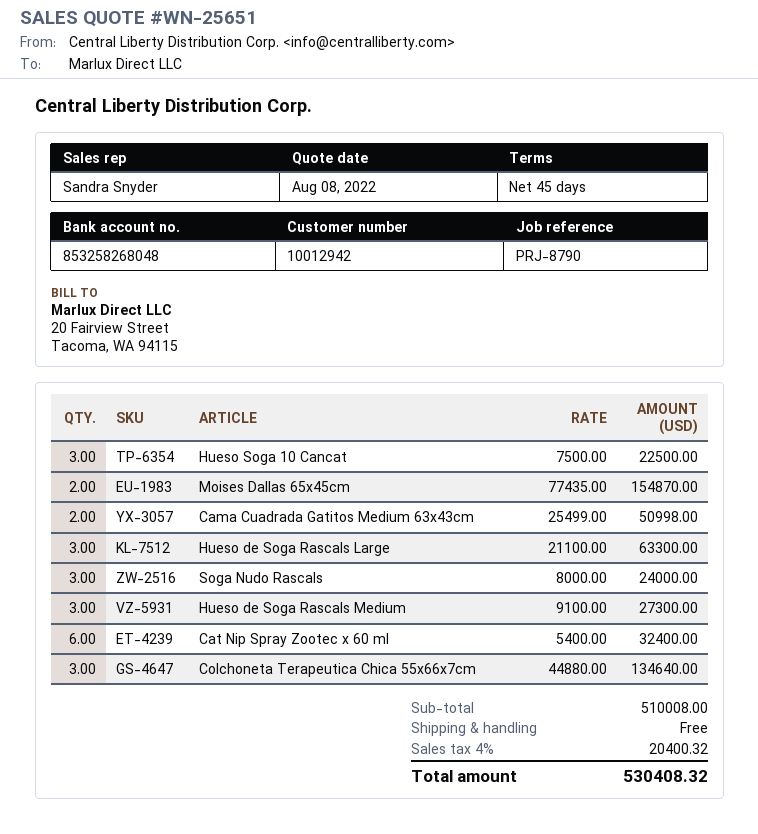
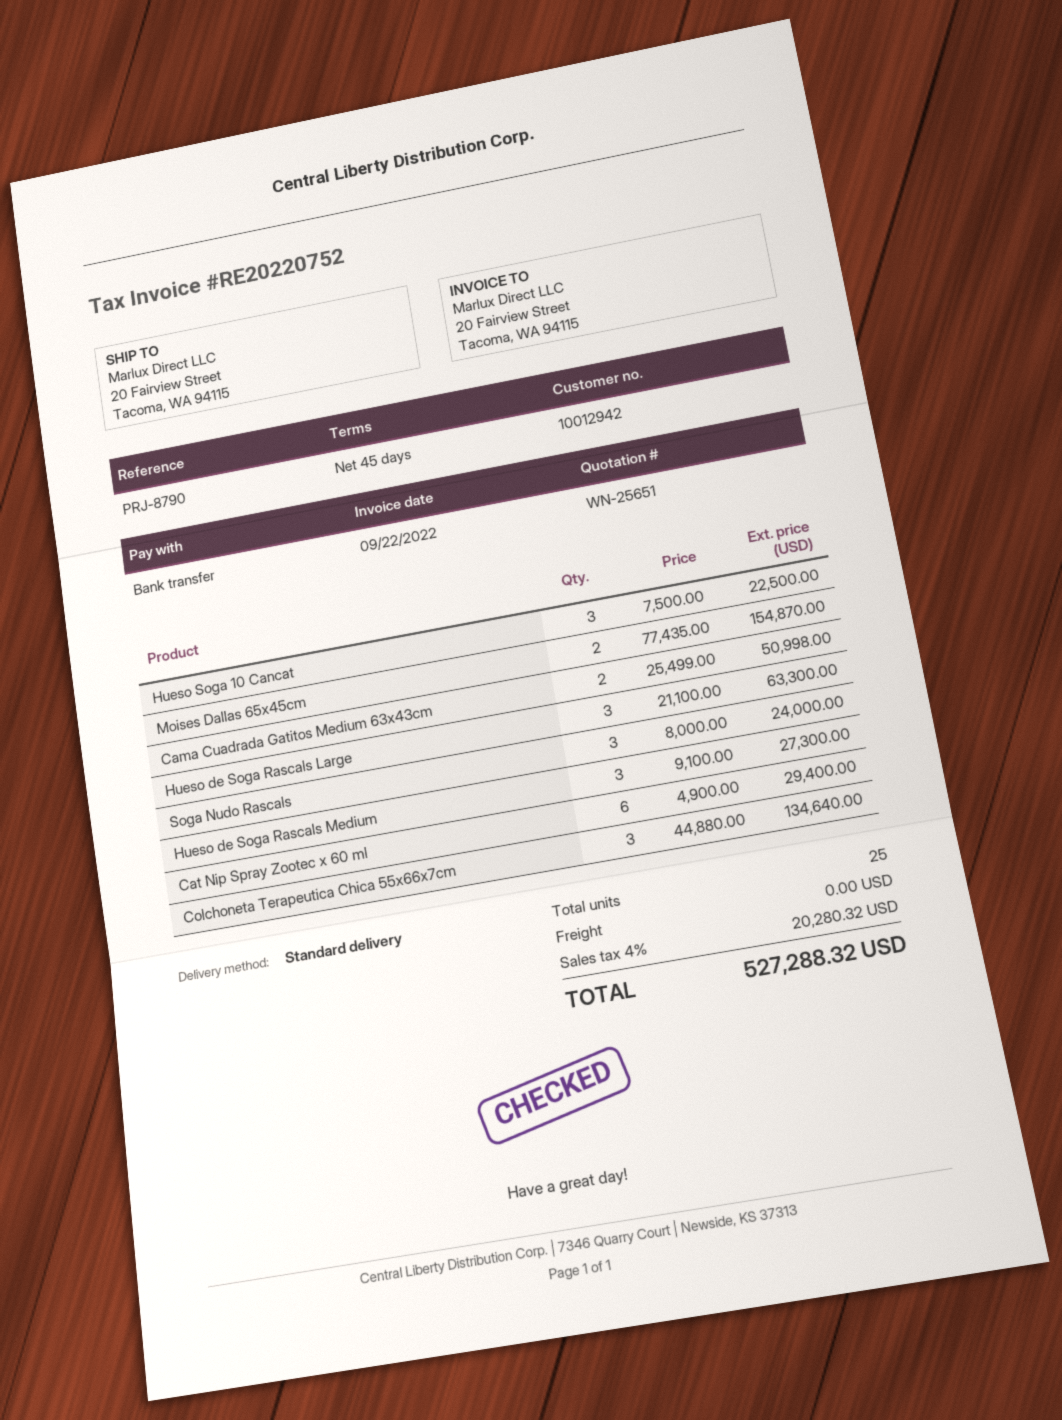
Cat Nip Spray Zootec x 60 ml: 6 x 5400.00 = 32400.00 -> 6 x 4900.00 = 29400.00
tax: 4% = 20400.32 -> 4% = 20280.32
total: 530408.32 -> 527288.32

